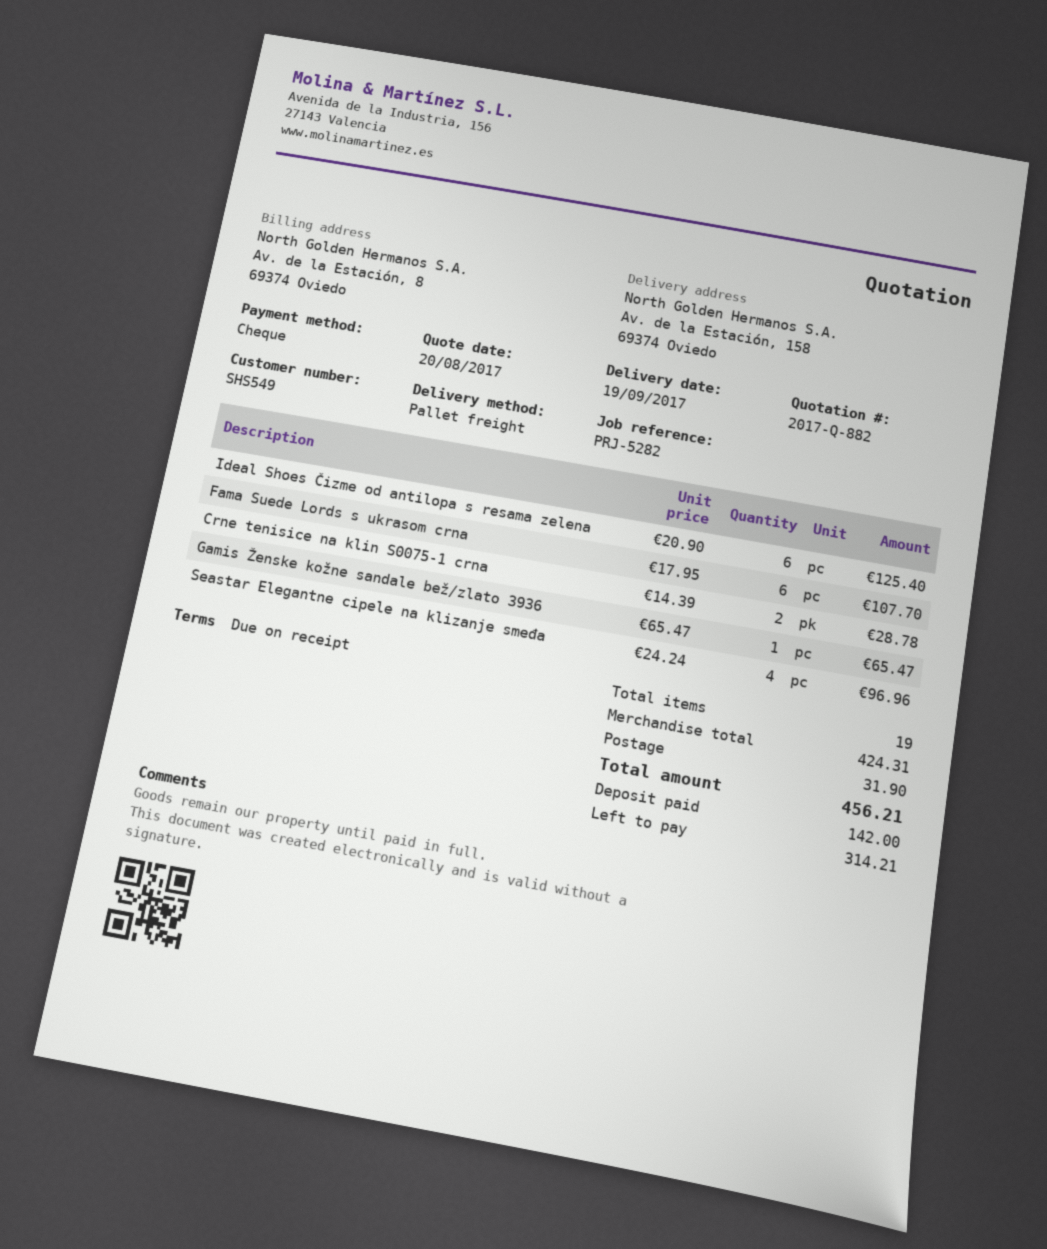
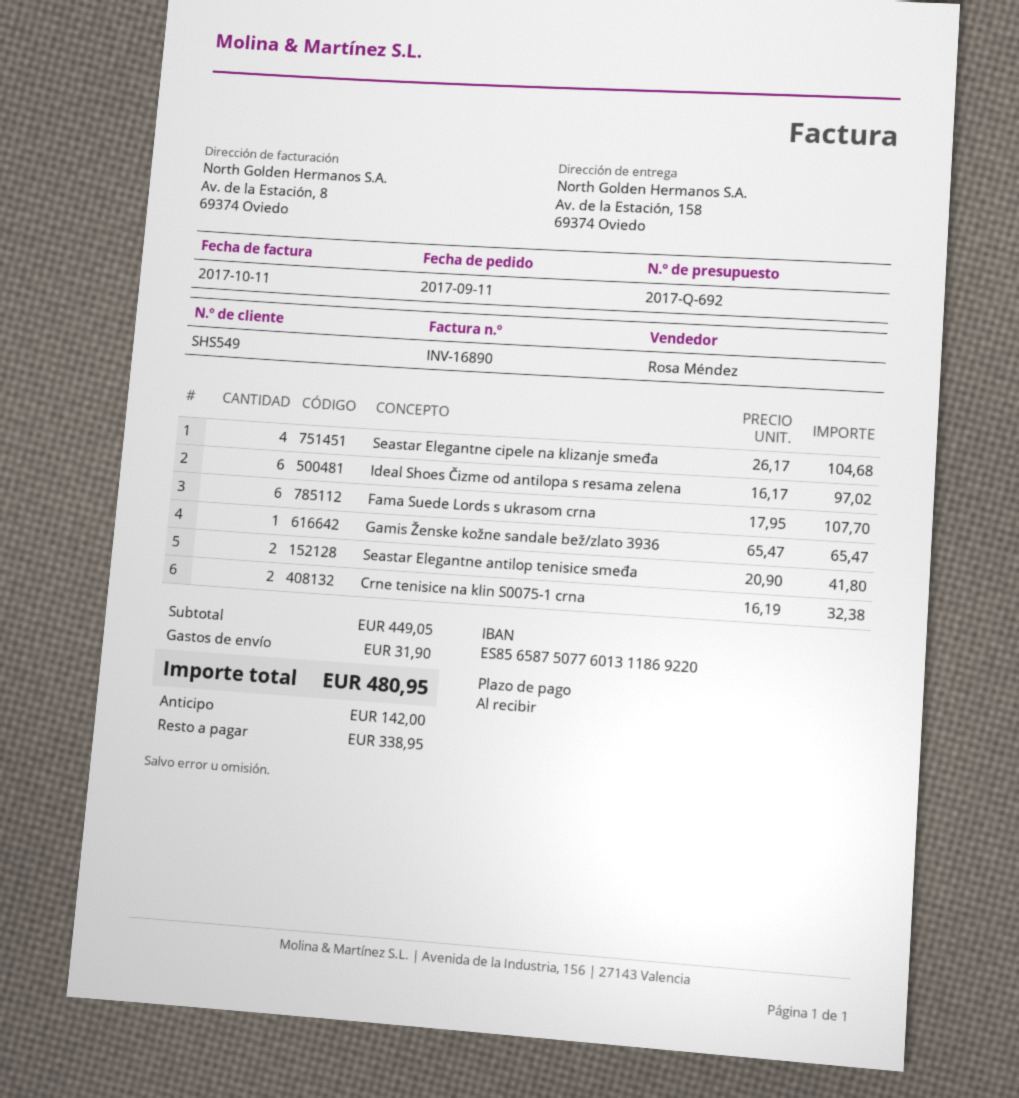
quote number: 2017-Q-882 -> 2017-Q-692
Ideal Shoes Čizme od antilopa s resama zelena: 6 x 20.90 = 125.40 -> 6 x 16.17 = 97.02
Crne tenisice na klin S0075-1 crna: 2 x 14.39 = 28.78 -> 2 x 16.19 = 32.38
Seastar Elegantne cipele na klizanje smeđa: 4 x 24.24 = 96.96 -> 4 x 26.17 = 104.68
Seastar Elegantne antilop tenisice smeđa: none -> 2 x 20.90 = 41.80
subtotal: 424.31 -> 449.05
total: 456.21 -> 480.95
balance: 314.21 -> 338.95

